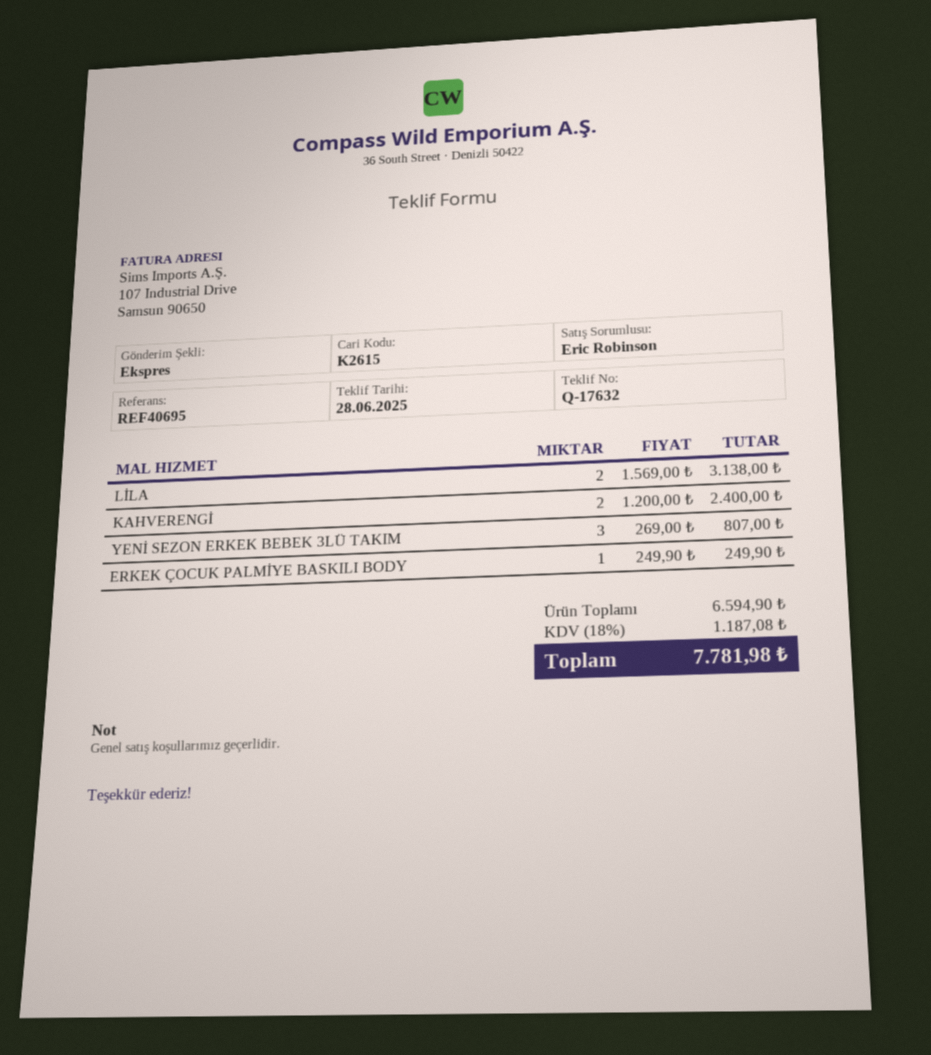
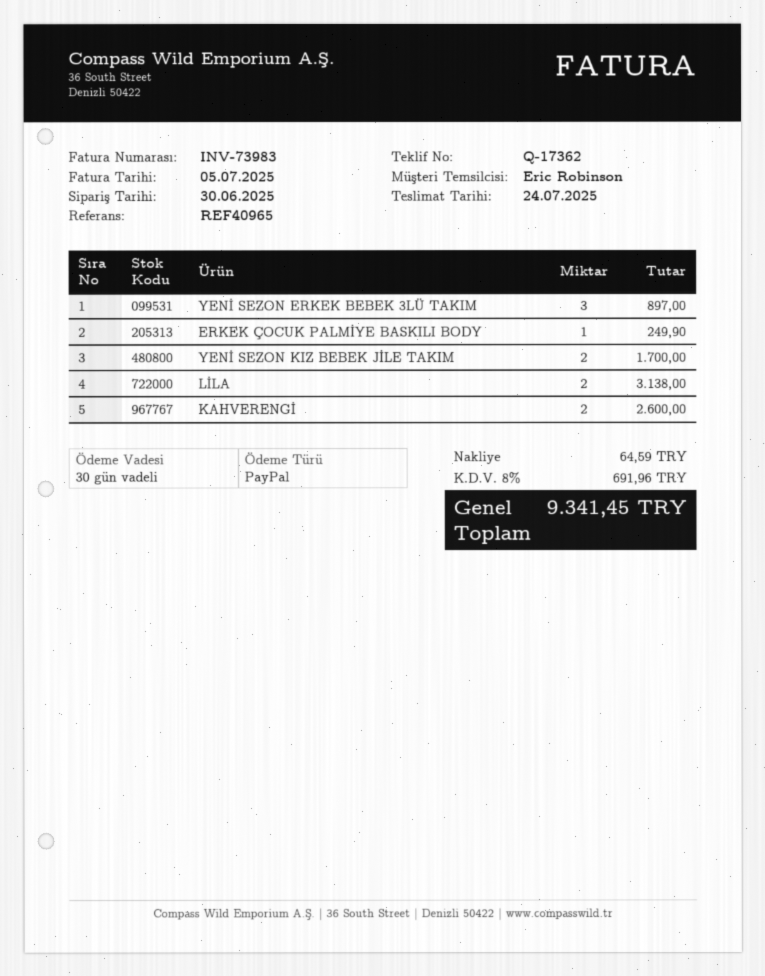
quote number: Q-17632 -> Q-17362
reference: REF40695 -> REF40965
KAHVERENGİ: 2 for 2400.00 -> 2 for 2600.00
YENİ SEZON ERKEK BEBEK 3LÜ TAKIM: 3 for 807.00 -> 3 for 897.00
YENİ SEZON KIZ BEBEK JİLE TAKIM: none -> 2 for 1700.00
shipping: none -> 64.59
tax: 18% = 1187.08 -> 8% = 691.96
total: 7781.98 -> 9341.45

